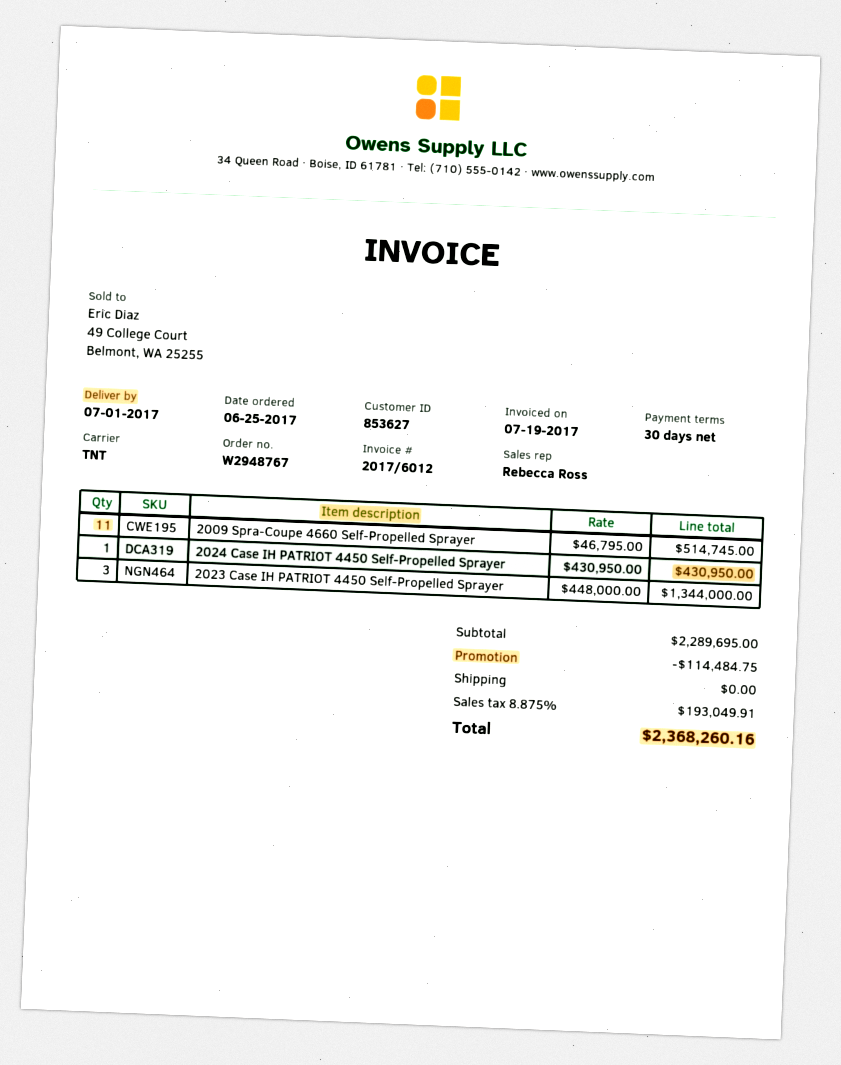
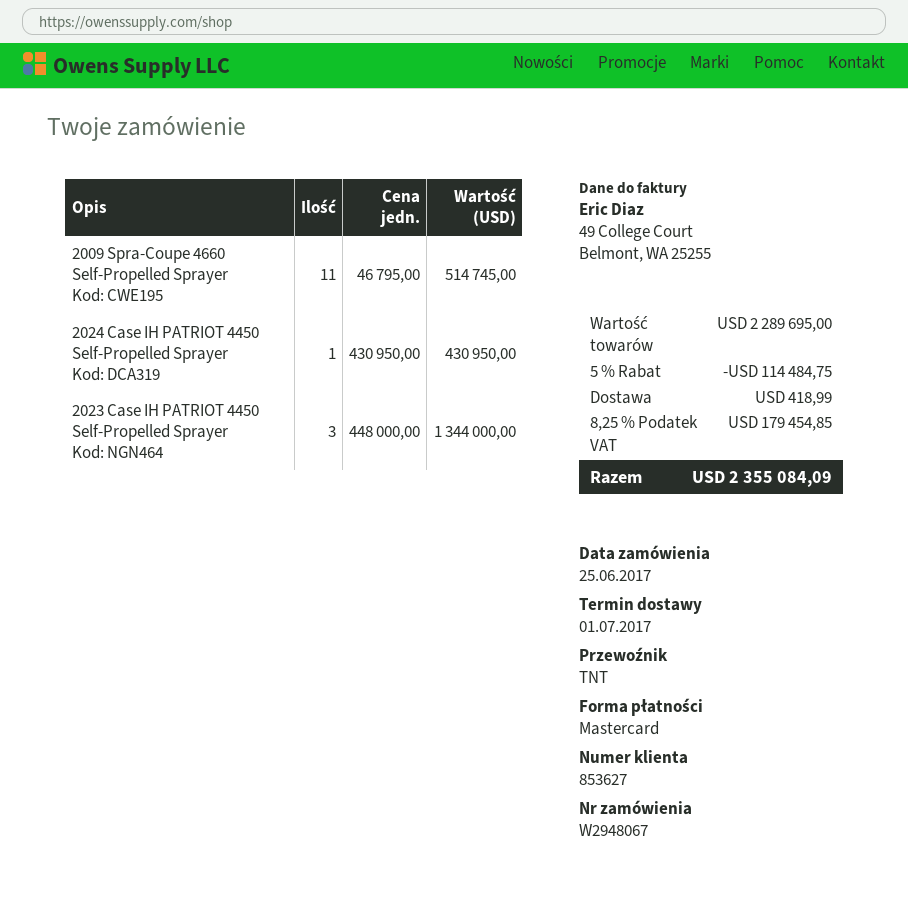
order number: W2948767 -> W2948067
shipping: 0.00 -> 418.99
tax: 8.875% = 193049.91 -> 8.25% = 179454.85
total: 2368260.16 -> 2355084.09

